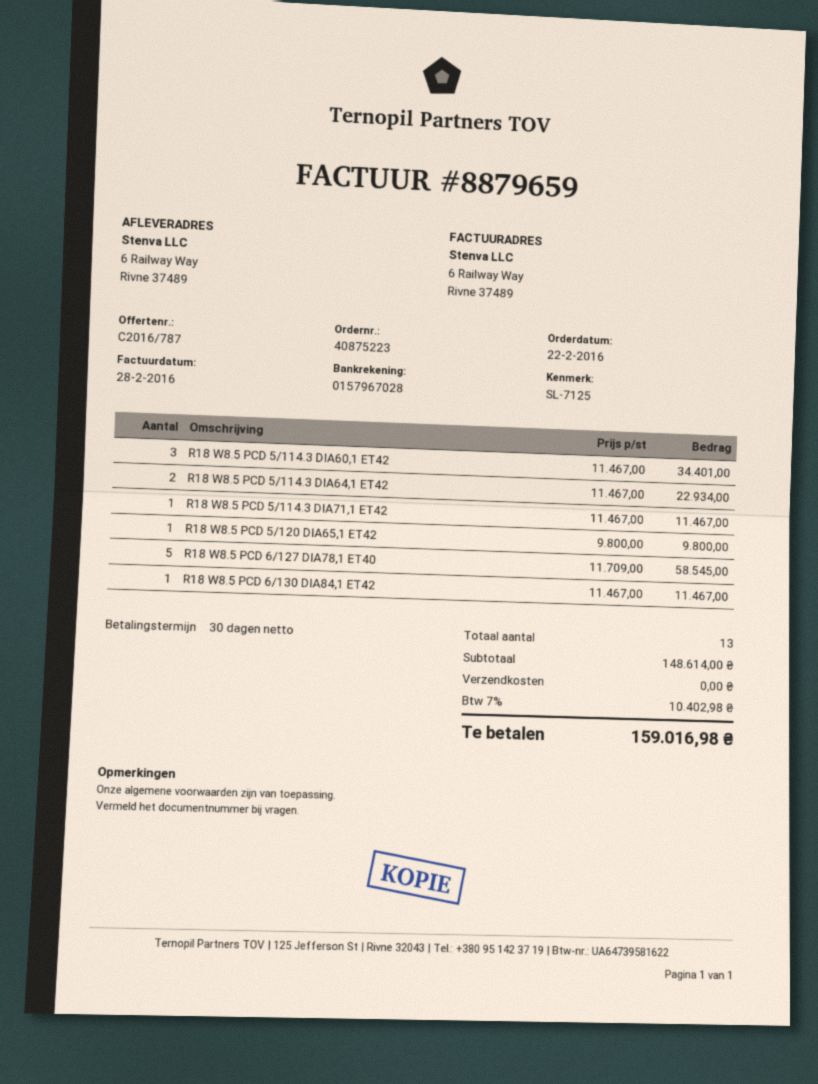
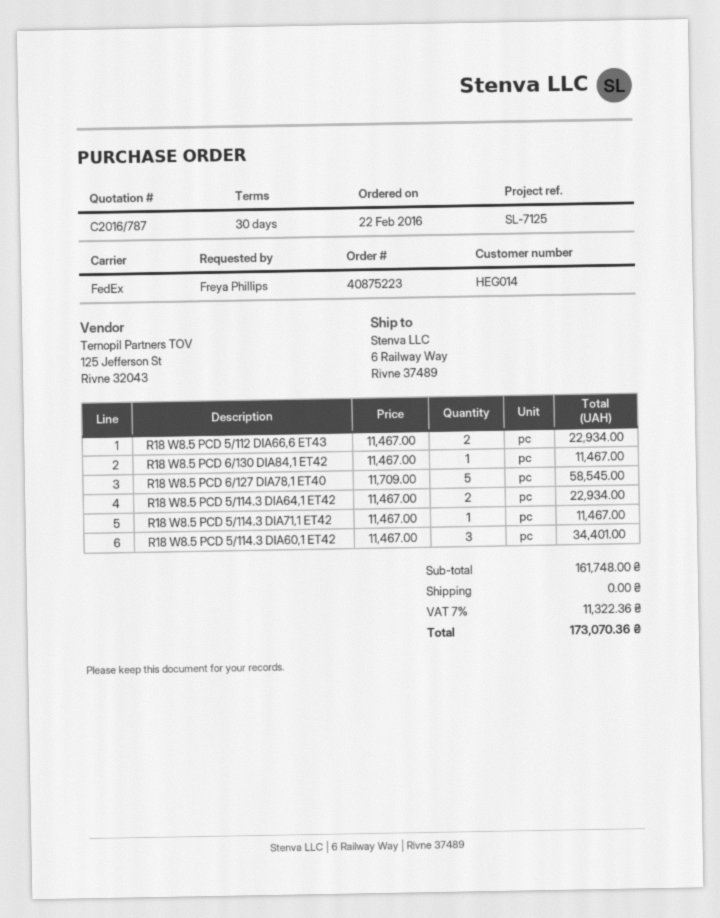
R18 W8.5 PCD 5/120 DIA65,1 ET42: 1 x 9800.00 = 9800.00 -> none
R18 W8.5 PCD 5/112 DIA66,6 ET43: none -> 2 x 11467.00 = 22934.00
subtotal: 148614.00 -> 161748.00
tax: 7% = 10402.98 -> 7% = 11322.36
total: 159016.98 -> 173070.36

